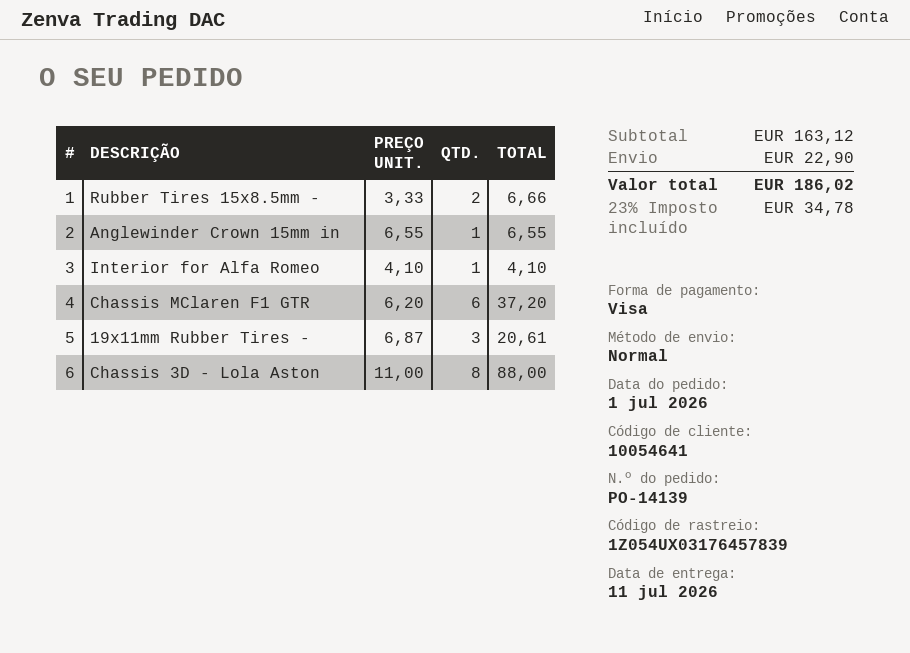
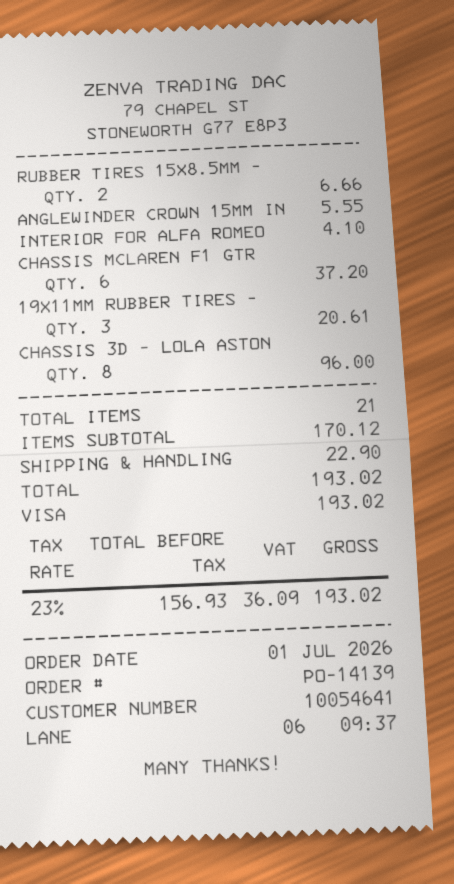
Anglewinder Crown 15mm in: 1 for 6.55 -> 1 for 5.55
Chassis 3D - Lola Aston: 8 for 88.00 -> 8 for 96.00
subtotal: 163.12 -> 170.12
tax: 23% = 34.78 -> 23% = 36.09
total: 186.02 -> 193.02

